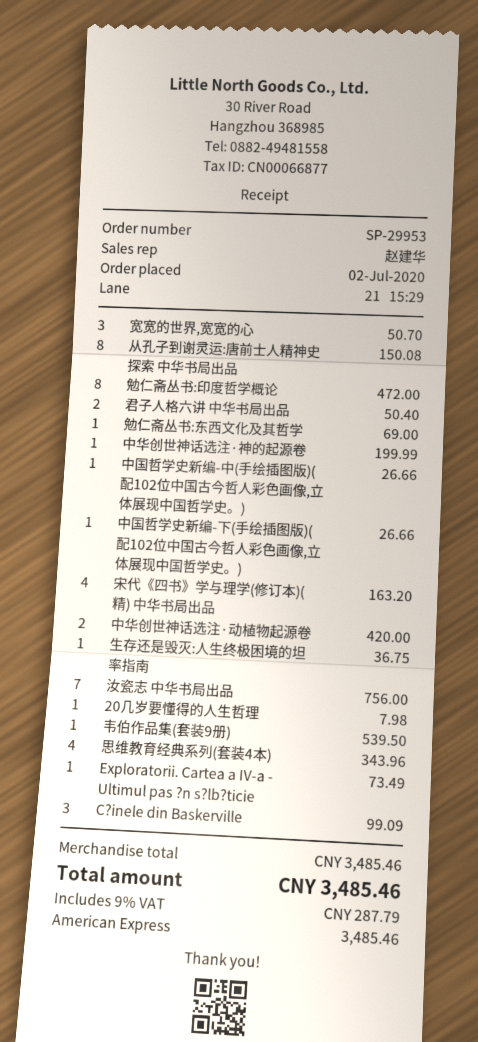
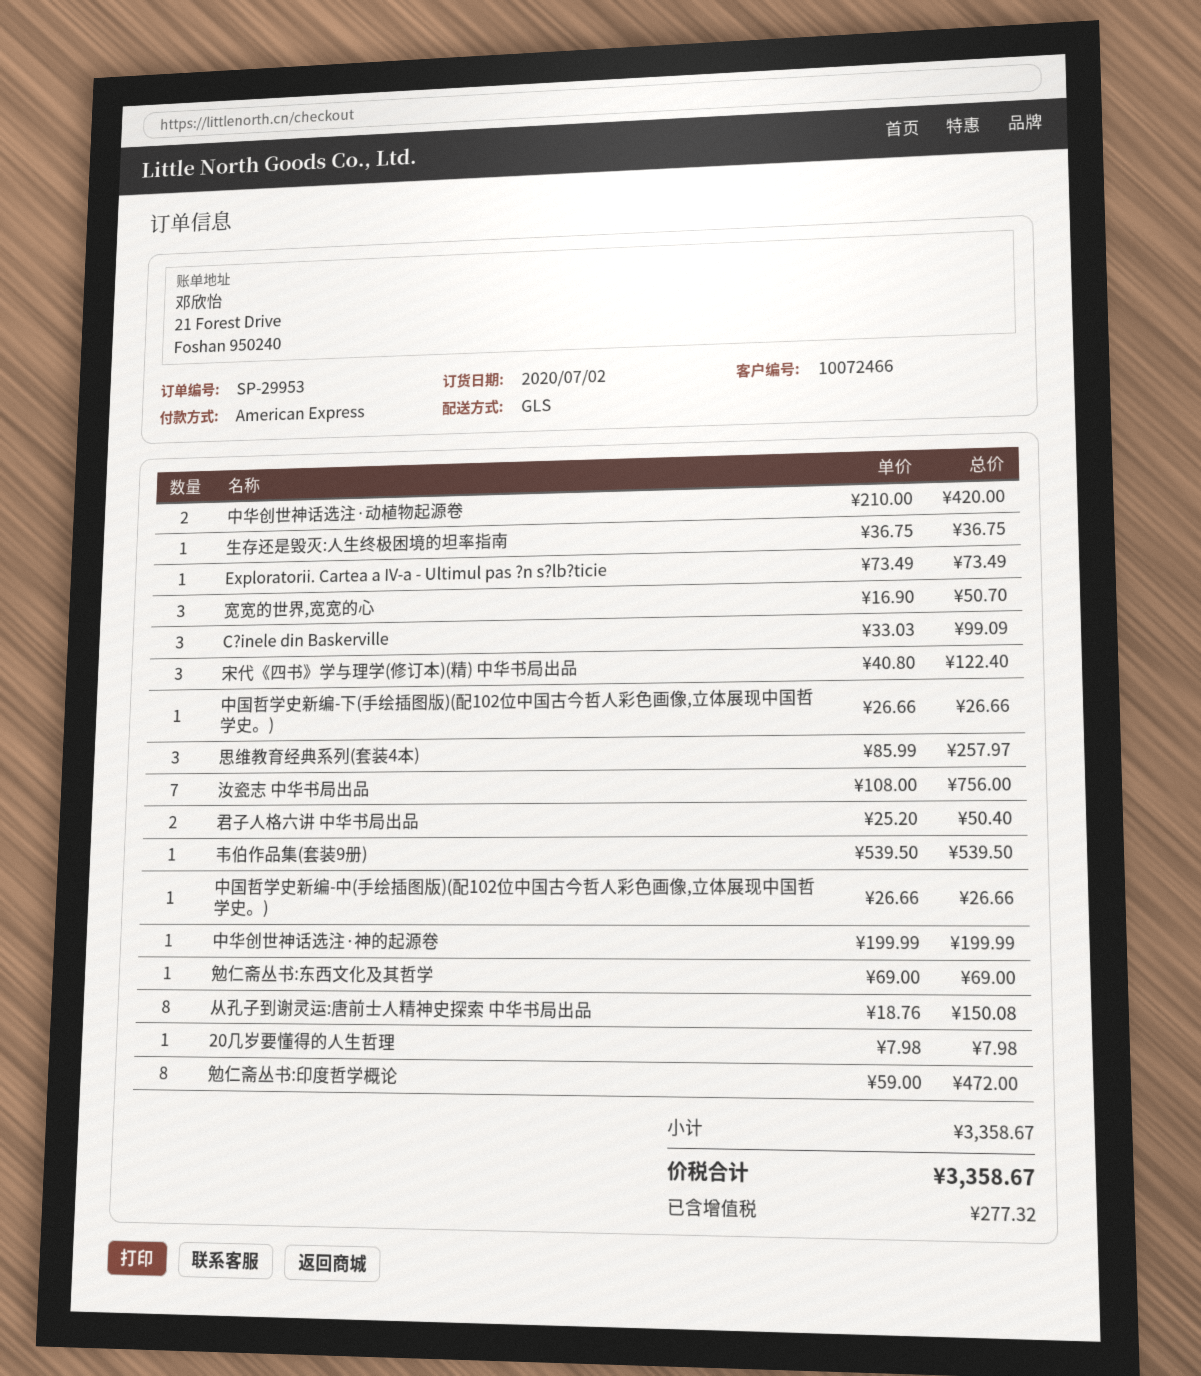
宋代《四书》学与理学(修订本)(精) 中华书局出品: 4 for 163.20 -> 3 for 122.40
思维教育经典系列(套装4本): 4 for 343.96 -> 3 for 257.97
subtotal: 3485.46 -> 3358.67
tax: 287.79 -> 277.32
total: 3485.46 -> 3358.67

